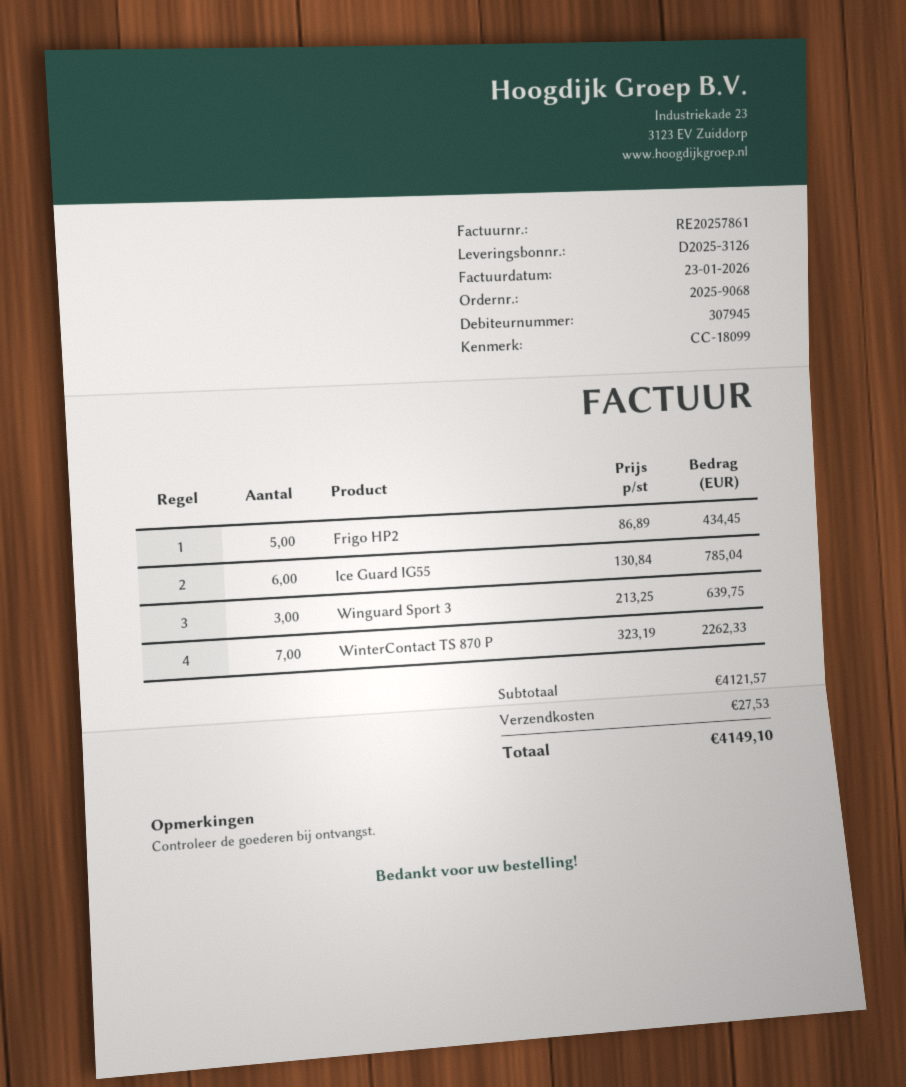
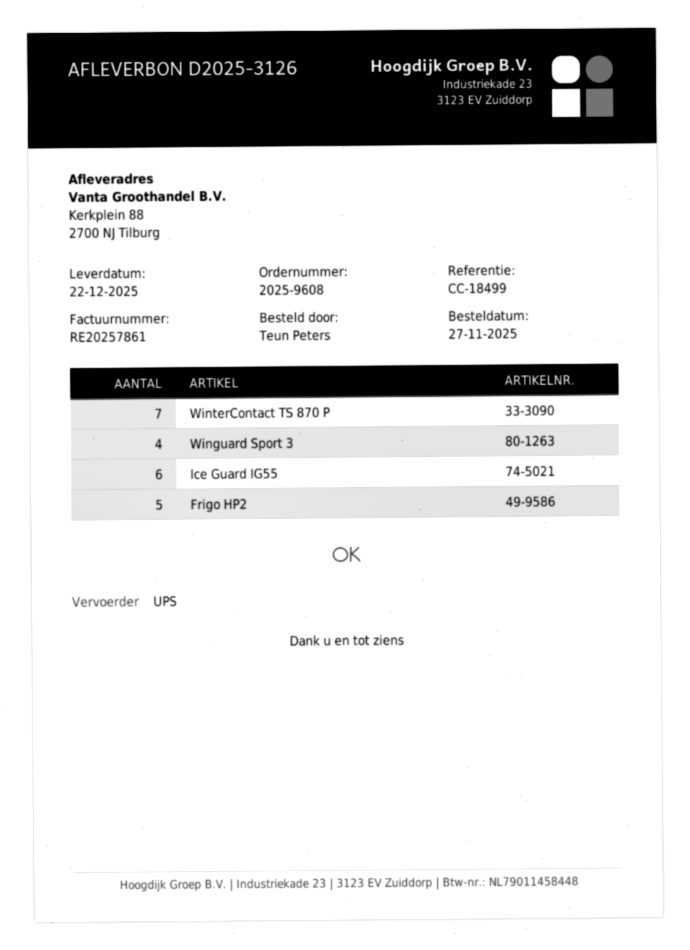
order number: 2025-9068 -> 2025-9608
reference: CC-18099 -> CC-18499
Winguard Sport 3: 3 -> 4

